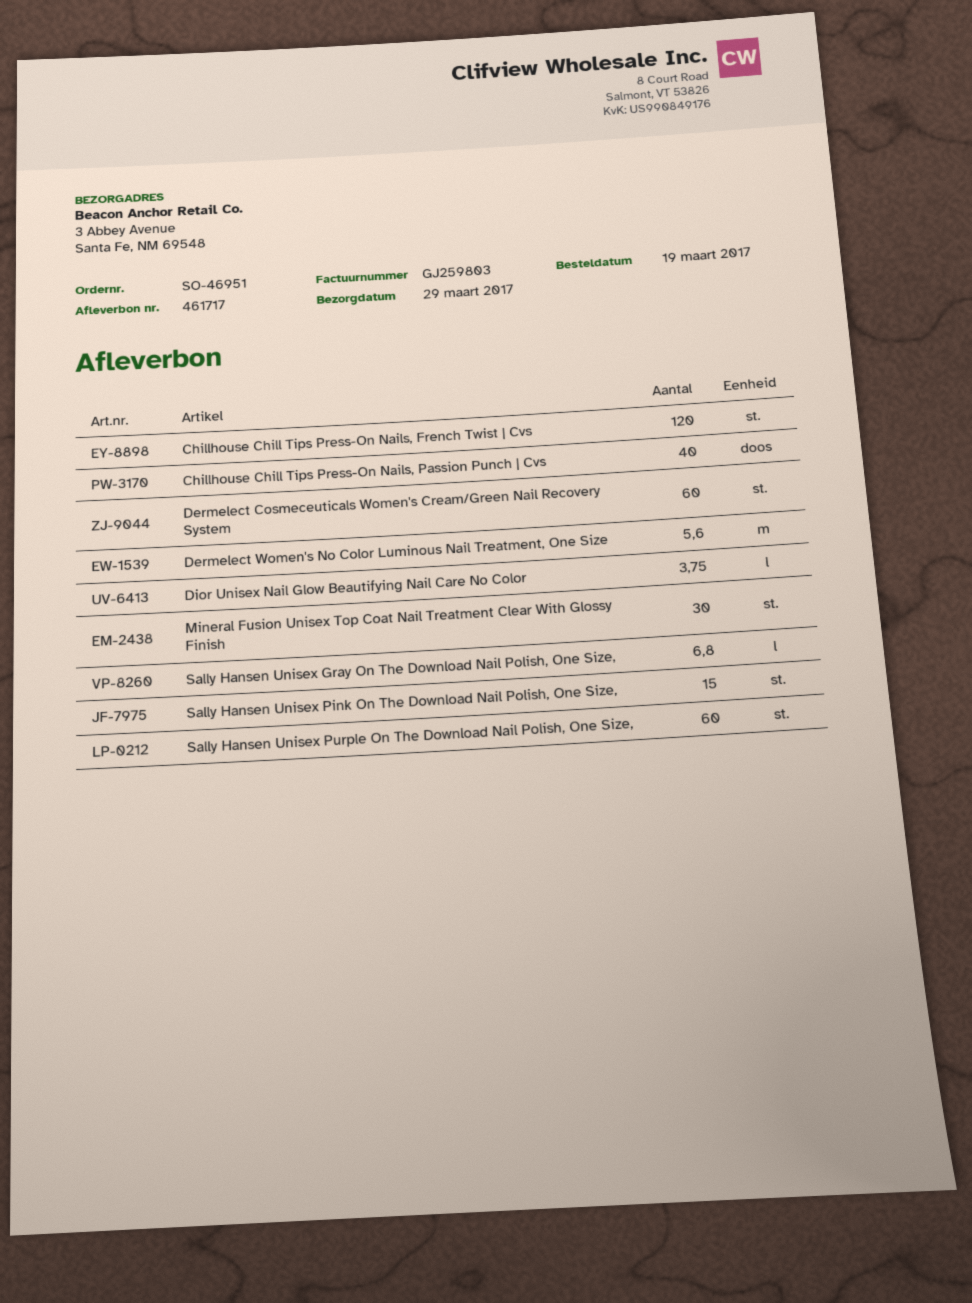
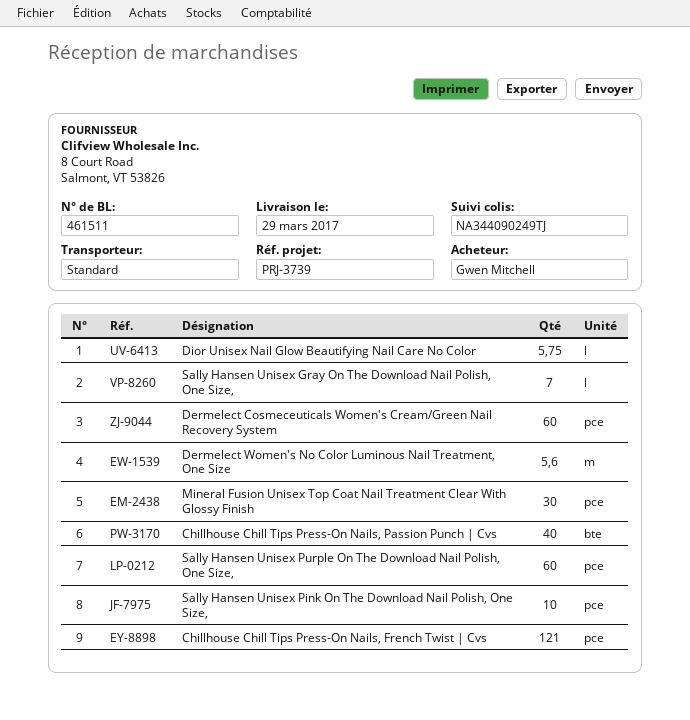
delivery note number: 461717 -> 461511
Chillhouse Chill Tips Press-On Nails, French Twist | Cvs: 120 -> 121
Dior Unisex Nail Glow Beautifying Nail Care No Color: 3.75 -> 5.75
Sally Hansen Unisex Gray On The Download Nail Polish, One Size,: 6.8 -> 7
Sally Hansen Unisex Pink On The Download Nail Polish, One Size,: 15 -> 10

